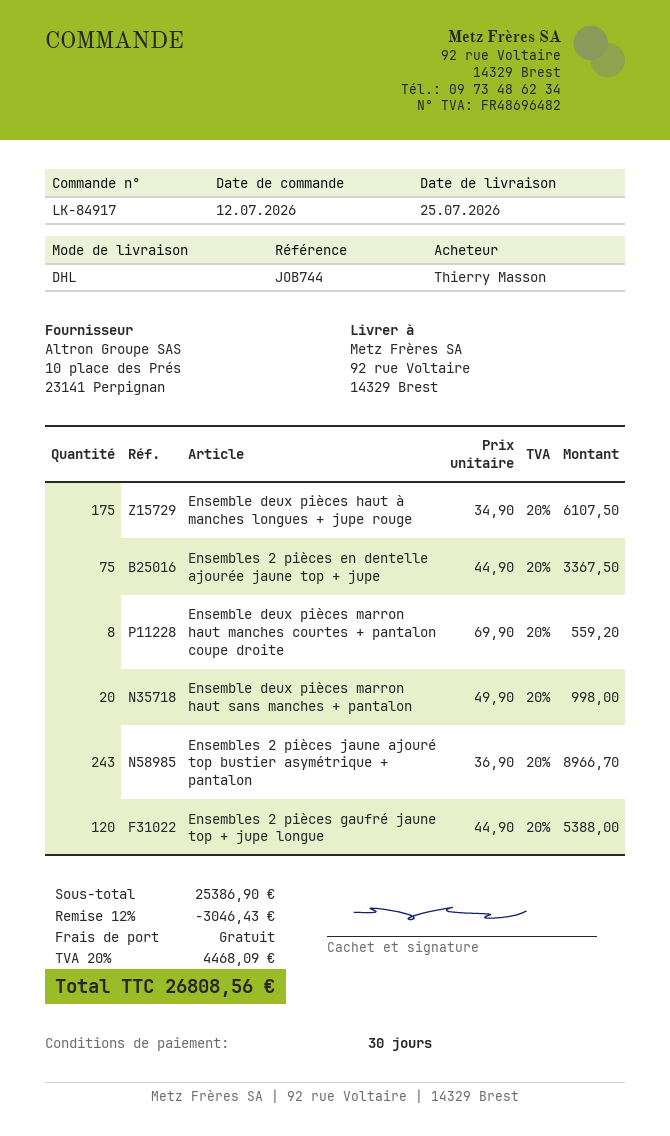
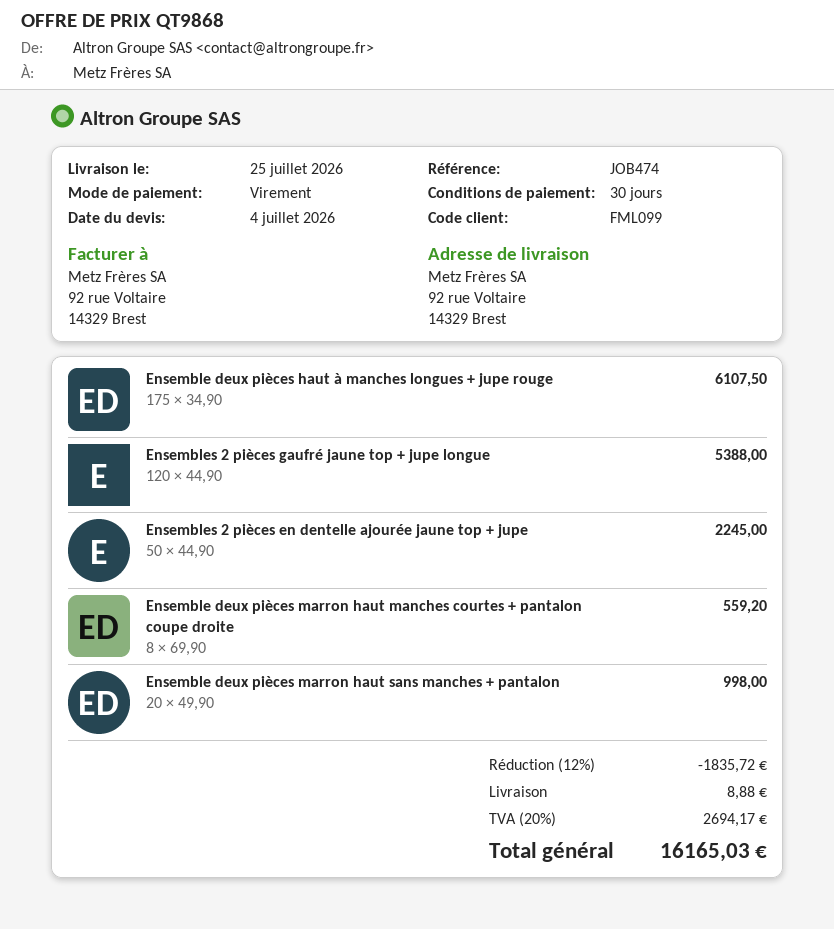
reference: JOB744 -> JOB474
Ensembles 2 pièces en dentelle ajourée jaune top + jupe: 75 x 44.90 = 3367.50 -> 50 x 44.90 = 2245.00
Ensembles 2 pièces jaune ajouré top bustier asymétrique + pantalon: 243 x 36.90 = 8966.70 -> none
discount: 12% = 3046.43 -> 12% = 1835.72
shipping: 0.00 -> 8.88
tax: 20% = 4468.09 -> 20% = 2694.17
total: 26808.56 -> 16165.03

